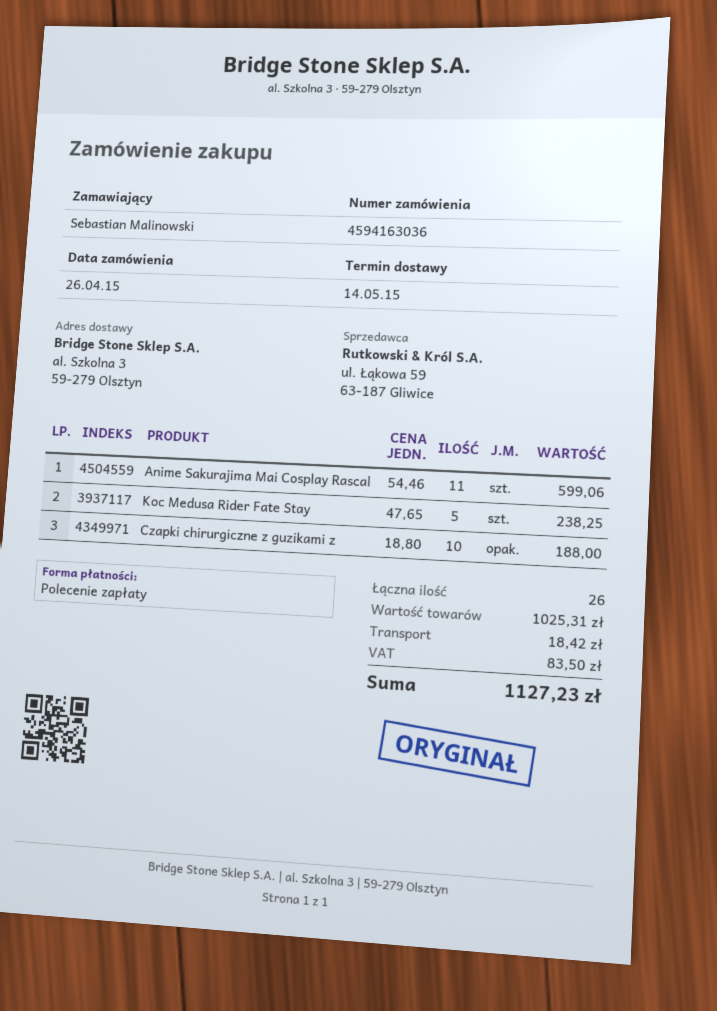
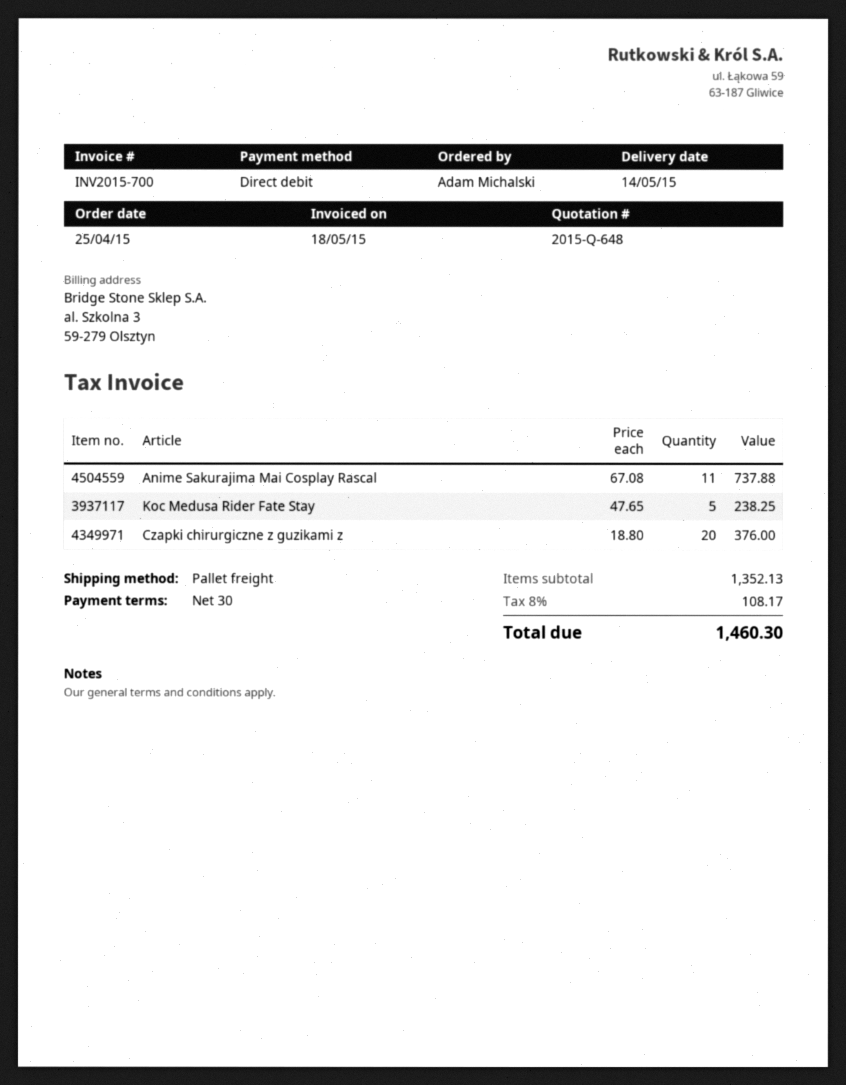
order date: 2015-04-26 -> 2015-04-25
ordered by: Sebastian Malinowski -> Adam Michalski
Anime Sakurajima Mai Cosplay Rascal: 11 x 54.46 = 599.06 -> 11 x 67.08 = 737.88
Czapki chirurgiczne z guzikami z: 10 x 18.80 = 188.00 -> 20 x 18.80 = 376.00
subtotal: 1025.31 -> 1352.13
shipping: 18.42 -> none
tax: 83.50 -> 108.17
total: 1127.23 -> 1460.30

